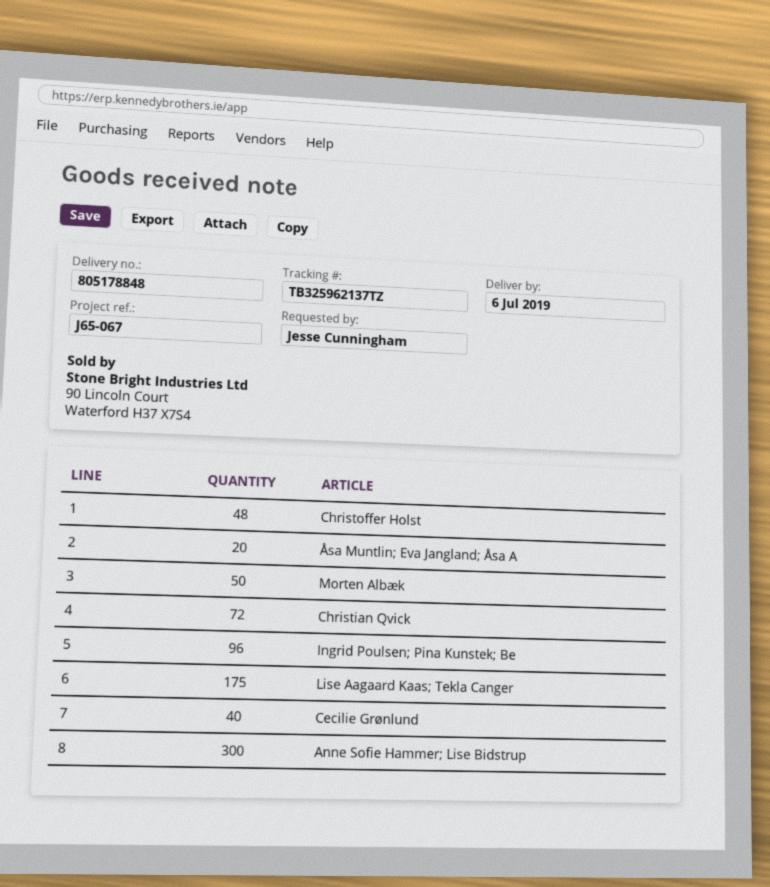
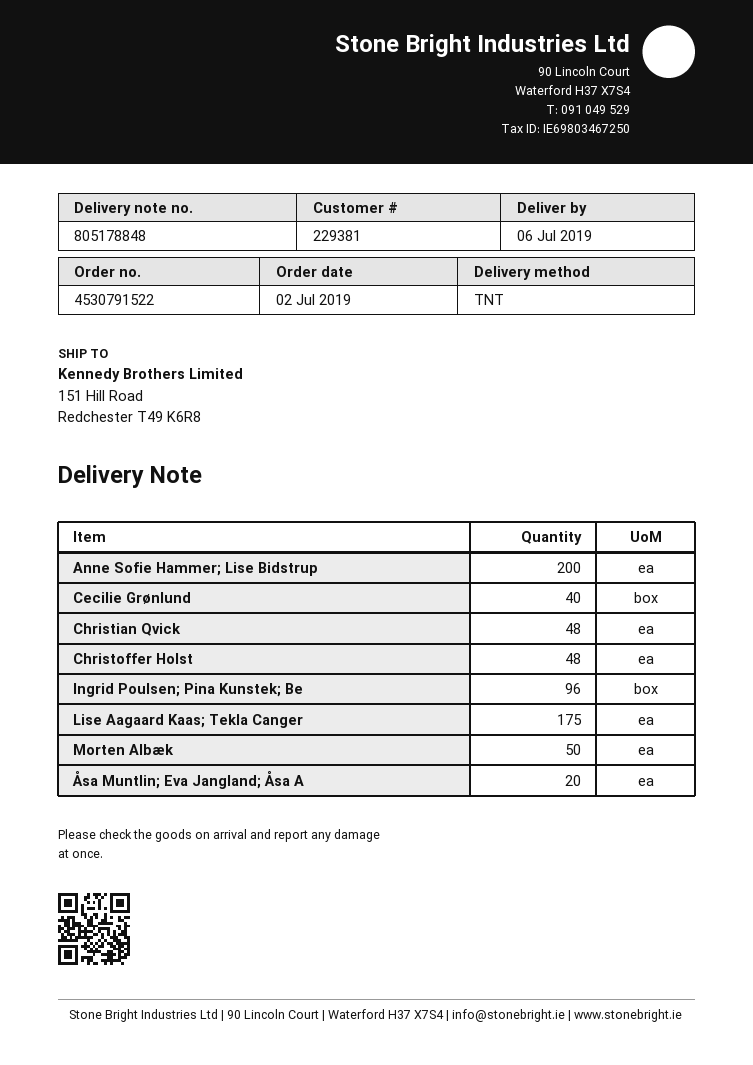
Christian Qvick: 72 -> 48
Anne Sofie Hammer; Lise Bidstrup: 300 -> 200

